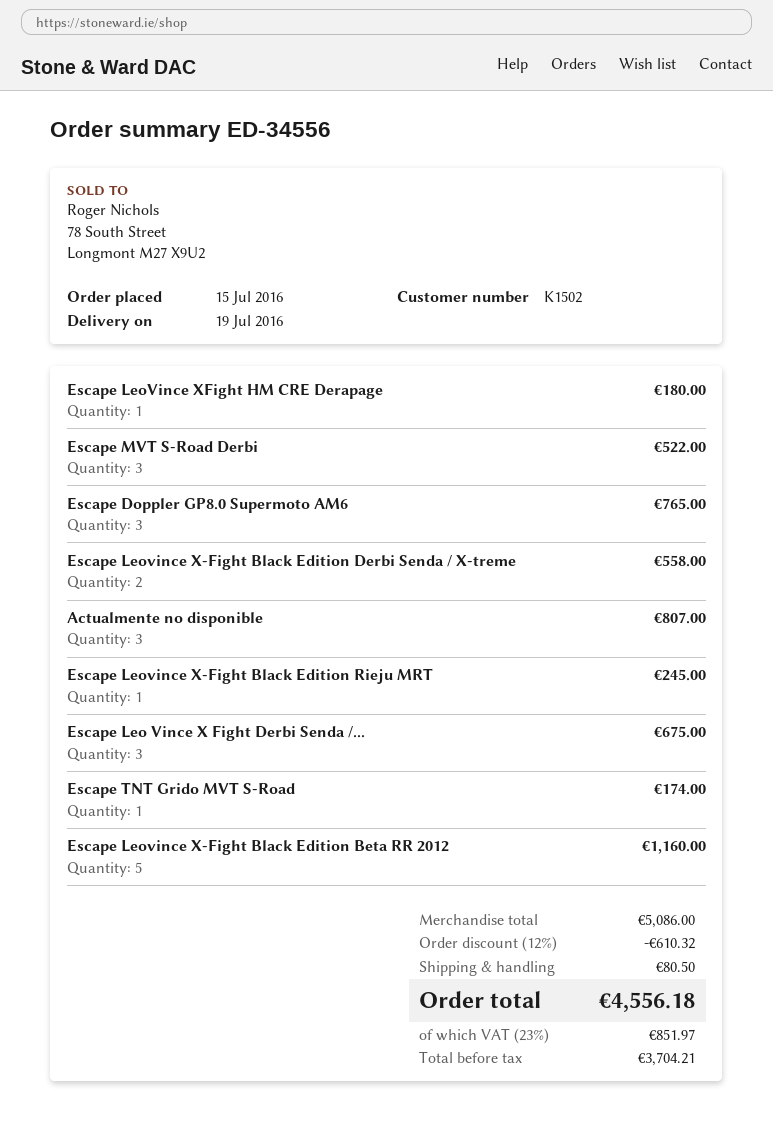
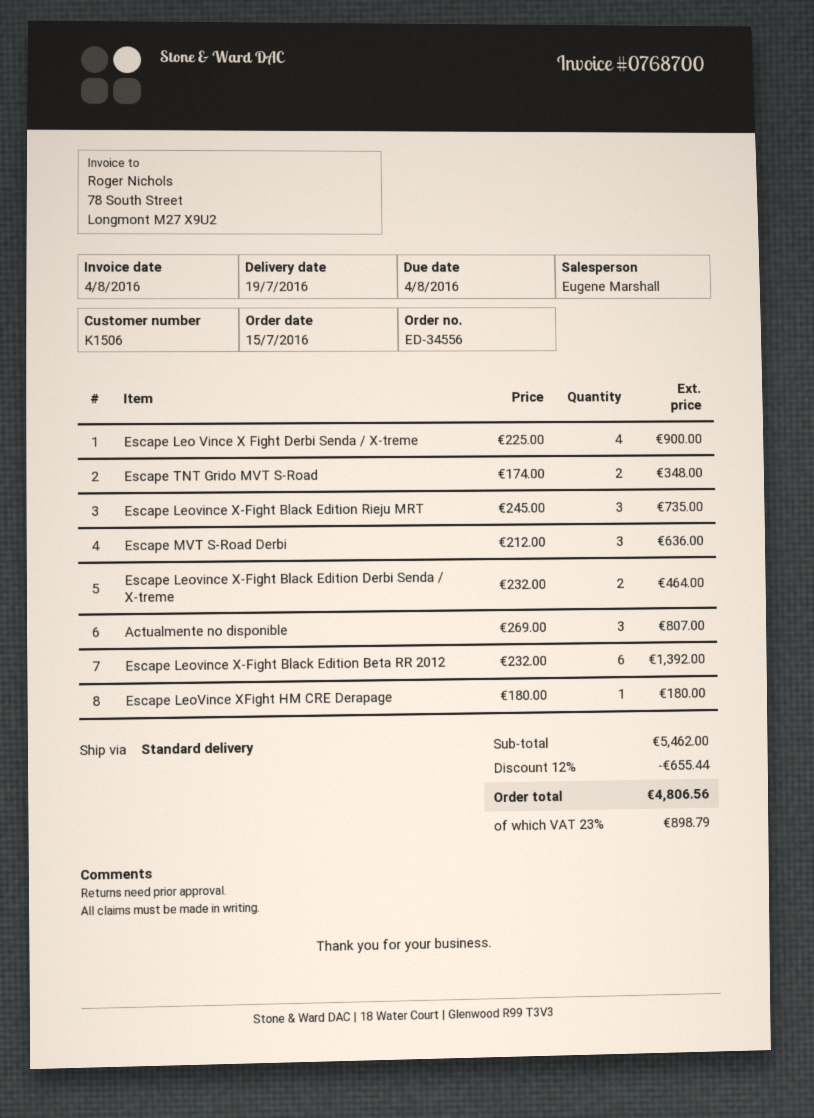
customer number: K1502 -> K1506
Escape MVT S-Road Derbi: 3 for 522.00 -> 3 for 636.00
Escape Doppler GP8.0 Supermoto AM6: 3 for 765.00 -> none
Escape Leovince X-Fight Black Edition Derbi Senda / X-treme: 2 for 558.00 -> 2 for 464.00
Escape Leovince X-Fight Black Edition Rieju MRT: 1 for 245.00 -> 3 for 735.00
Escape Leo Vince X Fight Derbi Senda /...: 3 for 675.00 -> 4 for 900.00
Escape TNT Grido MVT S-Road: 1 for 174.00 -> 2 for 348.00
Escape Leovince X-Fight Black Edition Beta RR 2012: 5 for 1160.00 -> 6 for 1392.00
subtotal: 5086.00 -> 5462.00
discount: 12% = 610.32 -> 12% = 655.44
shipping: 80.50 -> none
tax: 23% = 851.97 -> 23% = 898.79
total: 4556.18 -> 4806.56

